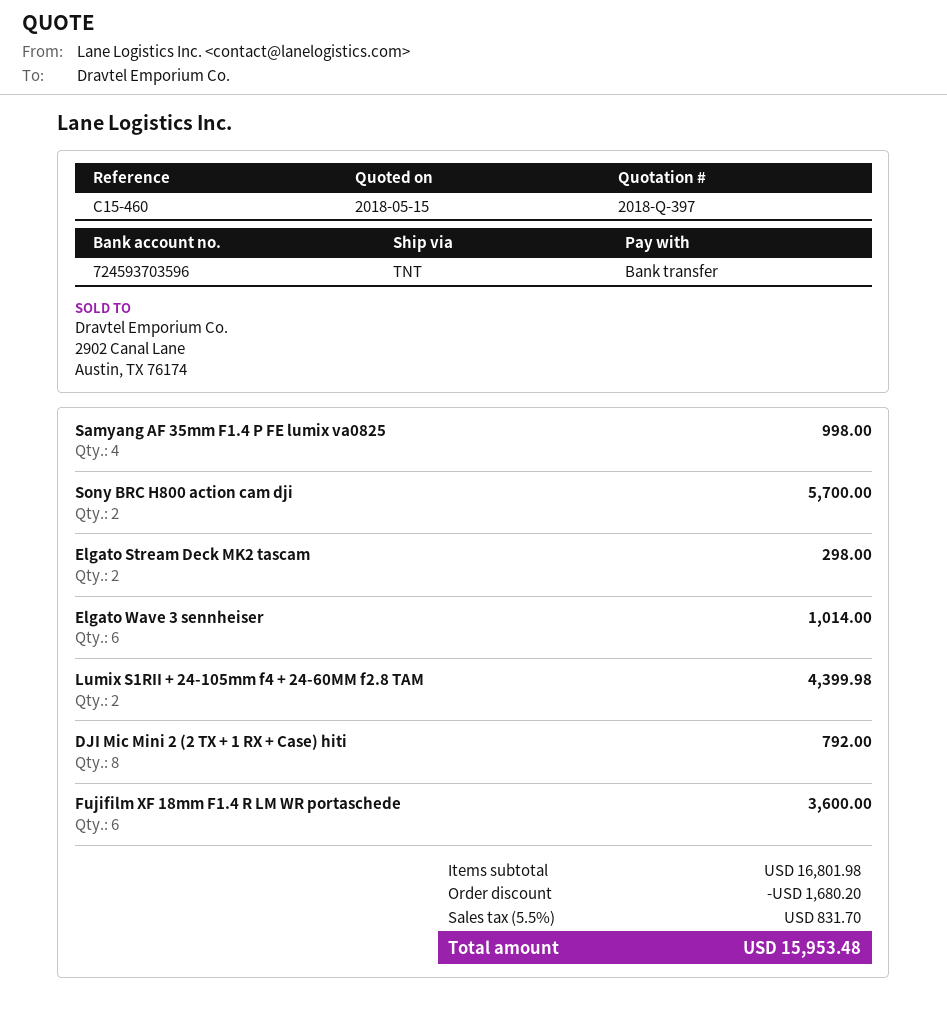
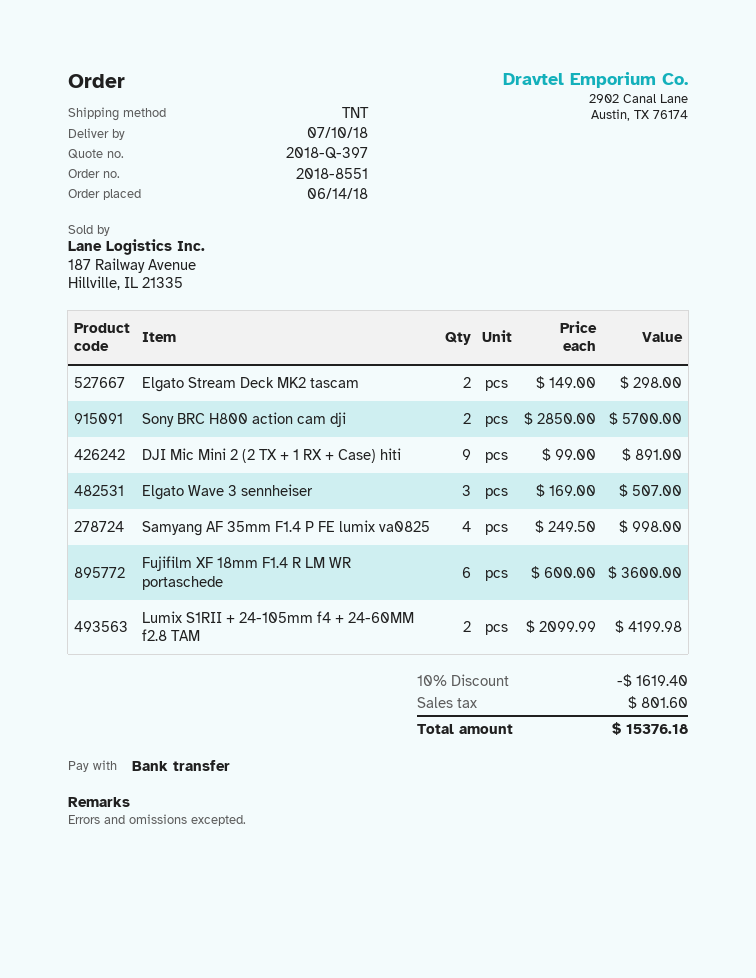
Elgato Wave 3 sennheiser: 6 for 1014.00 -> 3 for 507.00
Lumix S1RII + 24-105mm f4 + 24-60MM f2.8 TAM: 2 for 4399.98 -> 2 for 4199.98
DJI Mic Mini 2 (2 TX + 1 RX + Case) hiti: 8 for 792.00 -> 9 for 891.00
discount: 1680.20 -> 1619.40
tax: 831.70 -> 801.60
total: 15953.48 -> 15376.18

